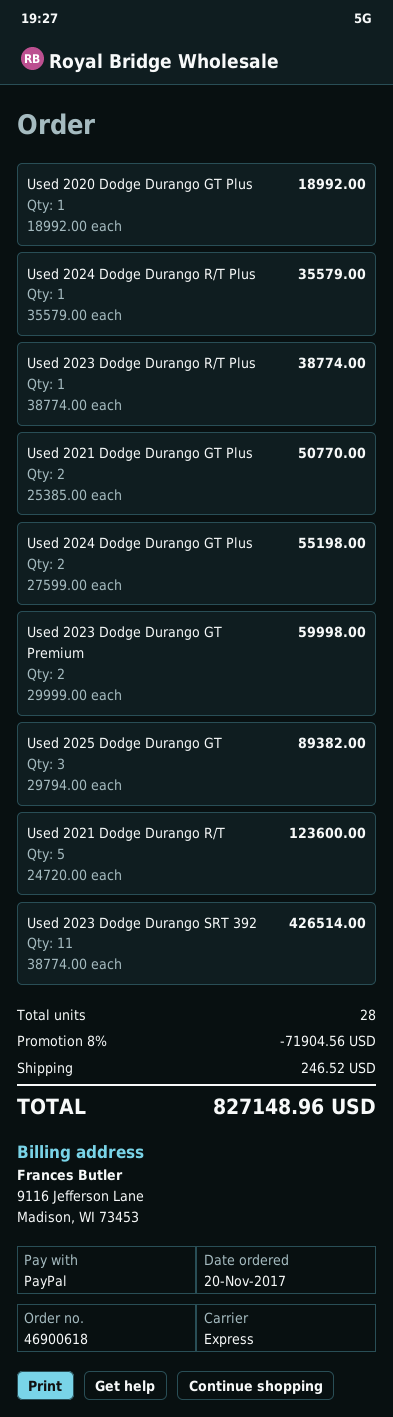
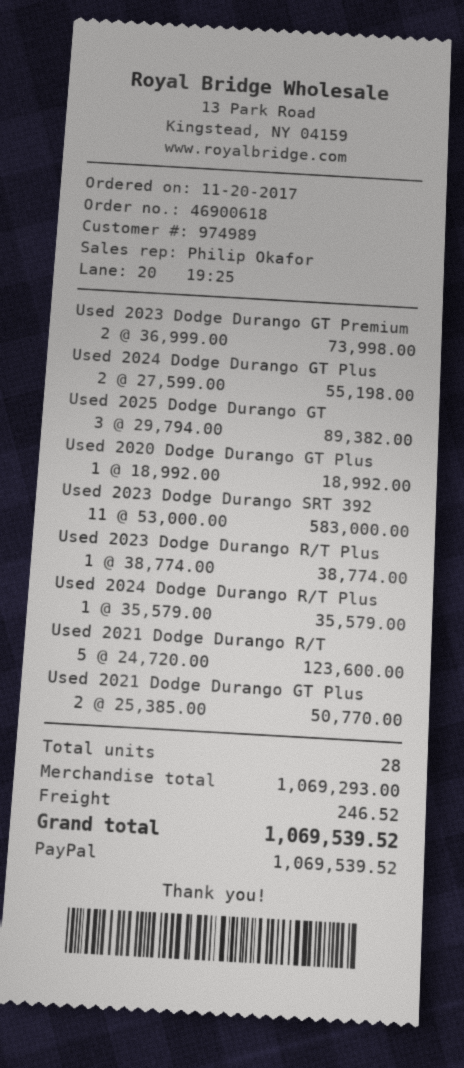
Used 2023 Dodge Durango GT Premium: 2 x 29999.00 = 59998.00 -> 2 x 36999.00 = 73998.00
Used 2023 Dodge Durango SRT 392: 11 x 38774.00 = 426514.00 -> 11 x 53000.00 = 583000.00
discount: 8% = 71904.56 -> none
total: 827148.96 -> 1069539.52

